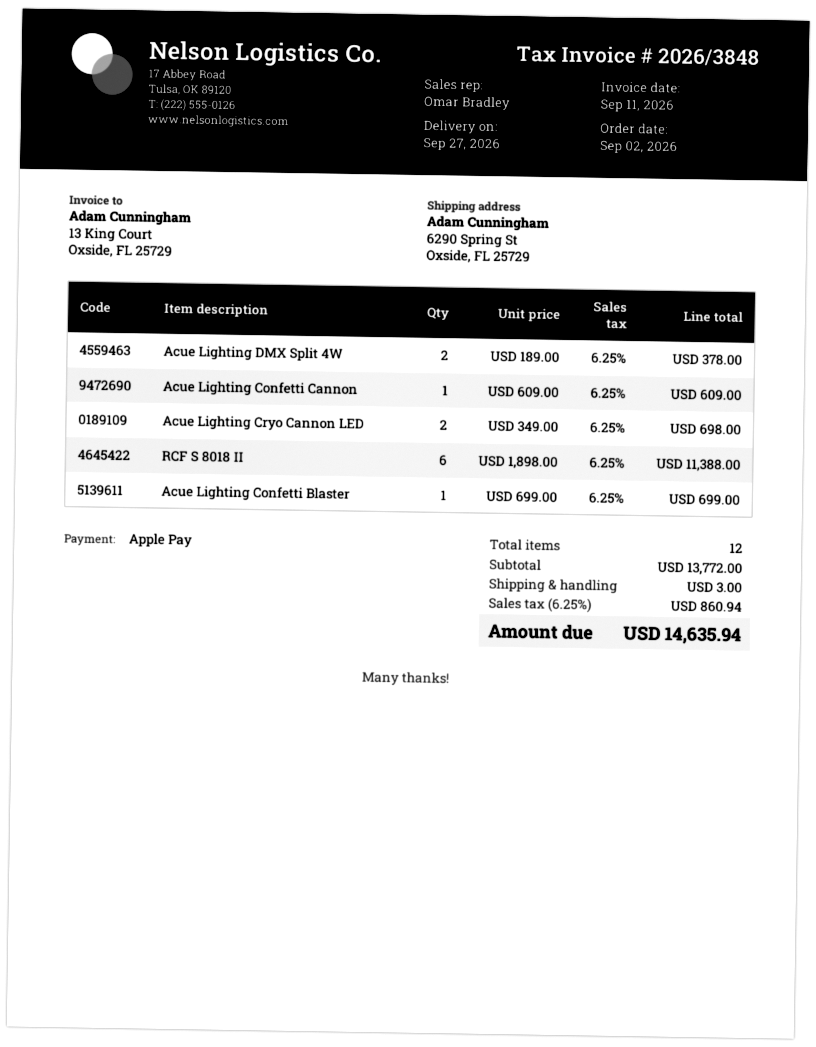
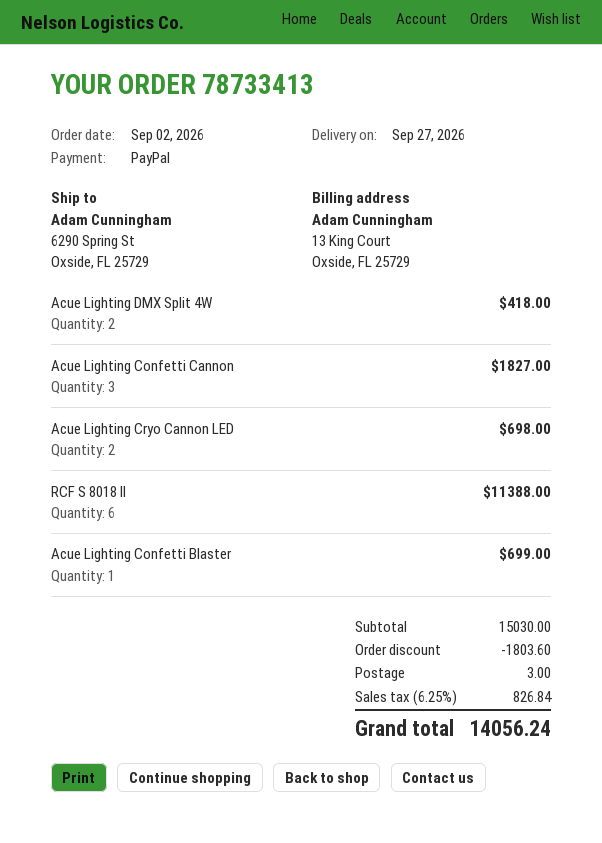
payment method: Apple Pay -> PayPal
Acue Lighting DMX Split 4W: 2 for 378.00 -> 2 for 418.00
Acue Lighting Confetti Cannon: 1 for 609.00 -> 3 for 1827.00
subtotal: 13772.00 -> 15030.00
discount: none -> 1803.60
tax: 6.25% = 860.94 -> 6.25% = 826.84
total: 14635.94 -> 14056.24

